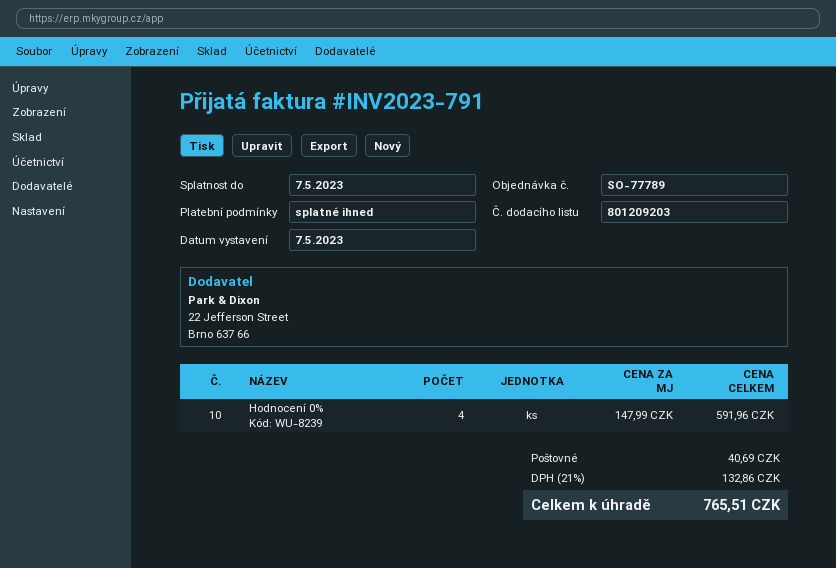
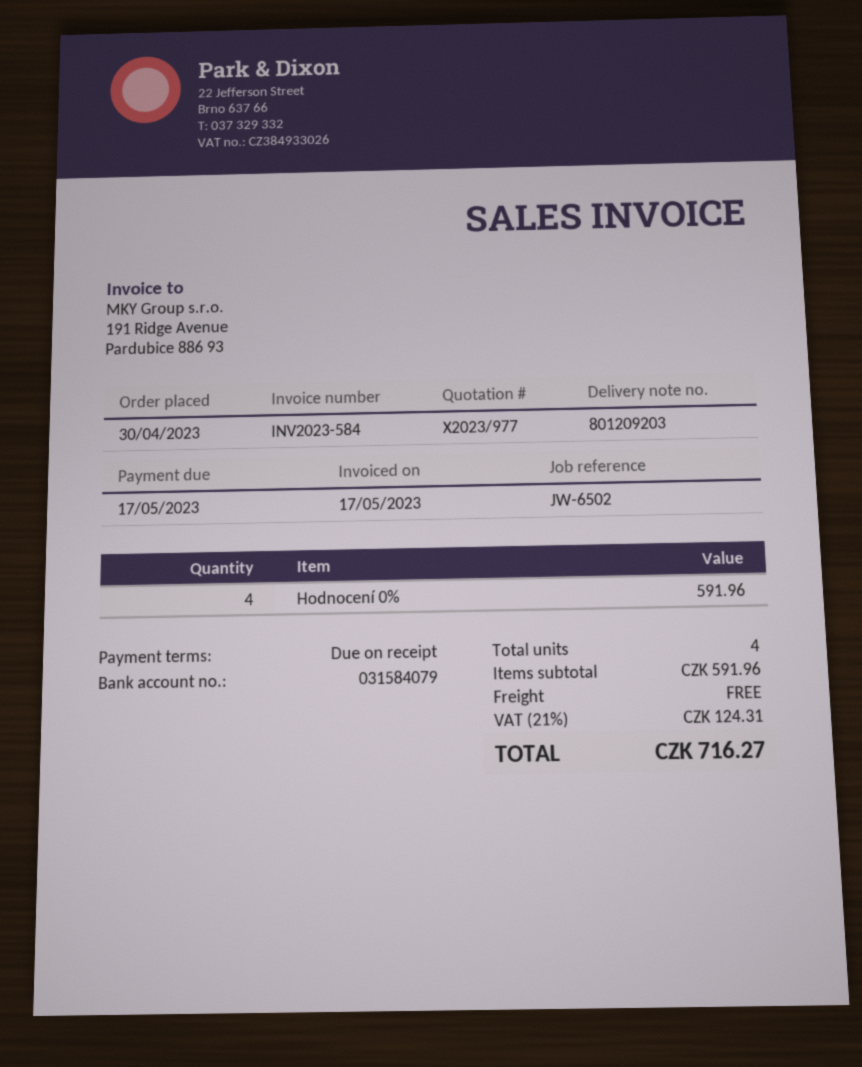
invoice number: INV2023-791 -> INV2023-584
invoice date: 2023-05-07 -> 2023-05-17
due date: 2023-05-07 -> 2023-05-17
shipping: 40.69 -> 0.00
tax: 21% = 132.86 -> 21% = 124.31
total: 765.51 -> 716.27

